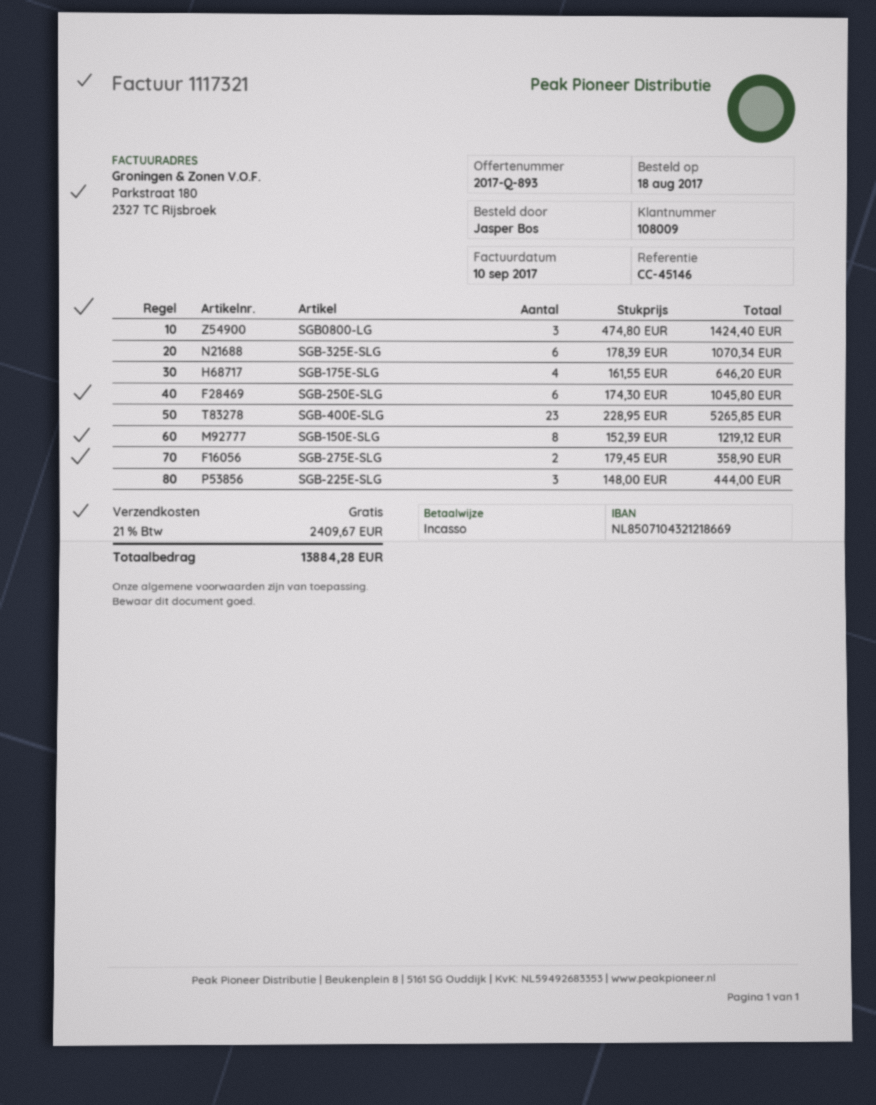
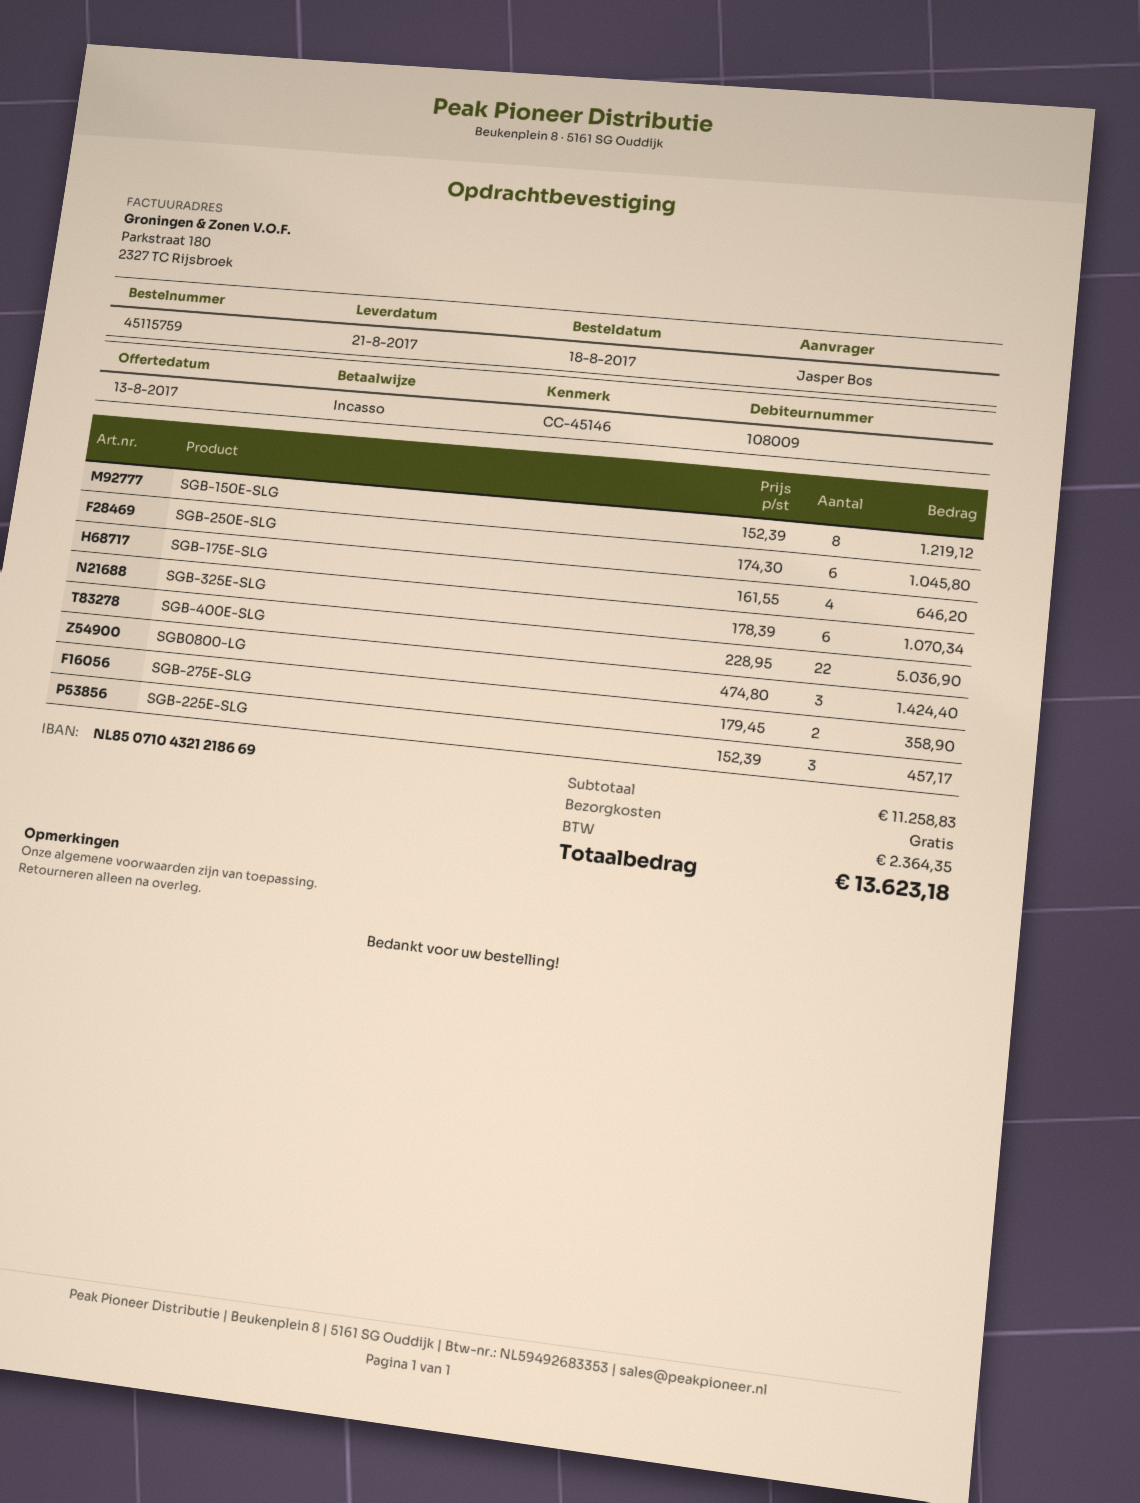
SGB-400E-SLG: 23 x 228.95 = 5265.85 -> 22 x 228.95 = 5036.90
SGB-225E-SLG: 3 x 148.00 = 444.00 -> 3 x 152.39 = 457.17
tax: 2409.67 -> 2364.35
total: 13884.28 -> 13623.18

